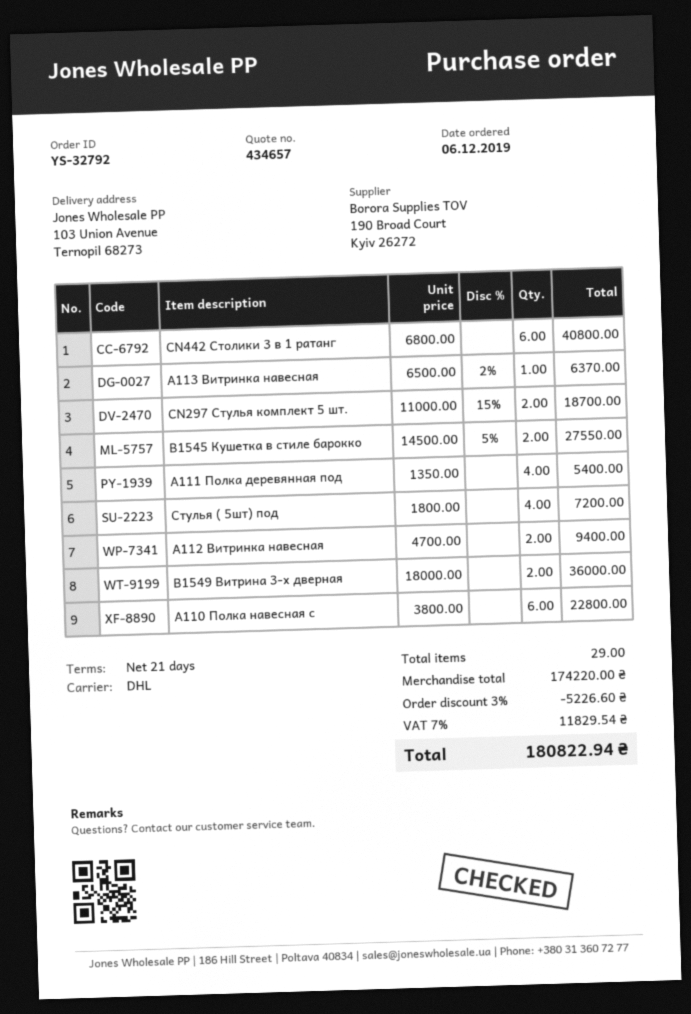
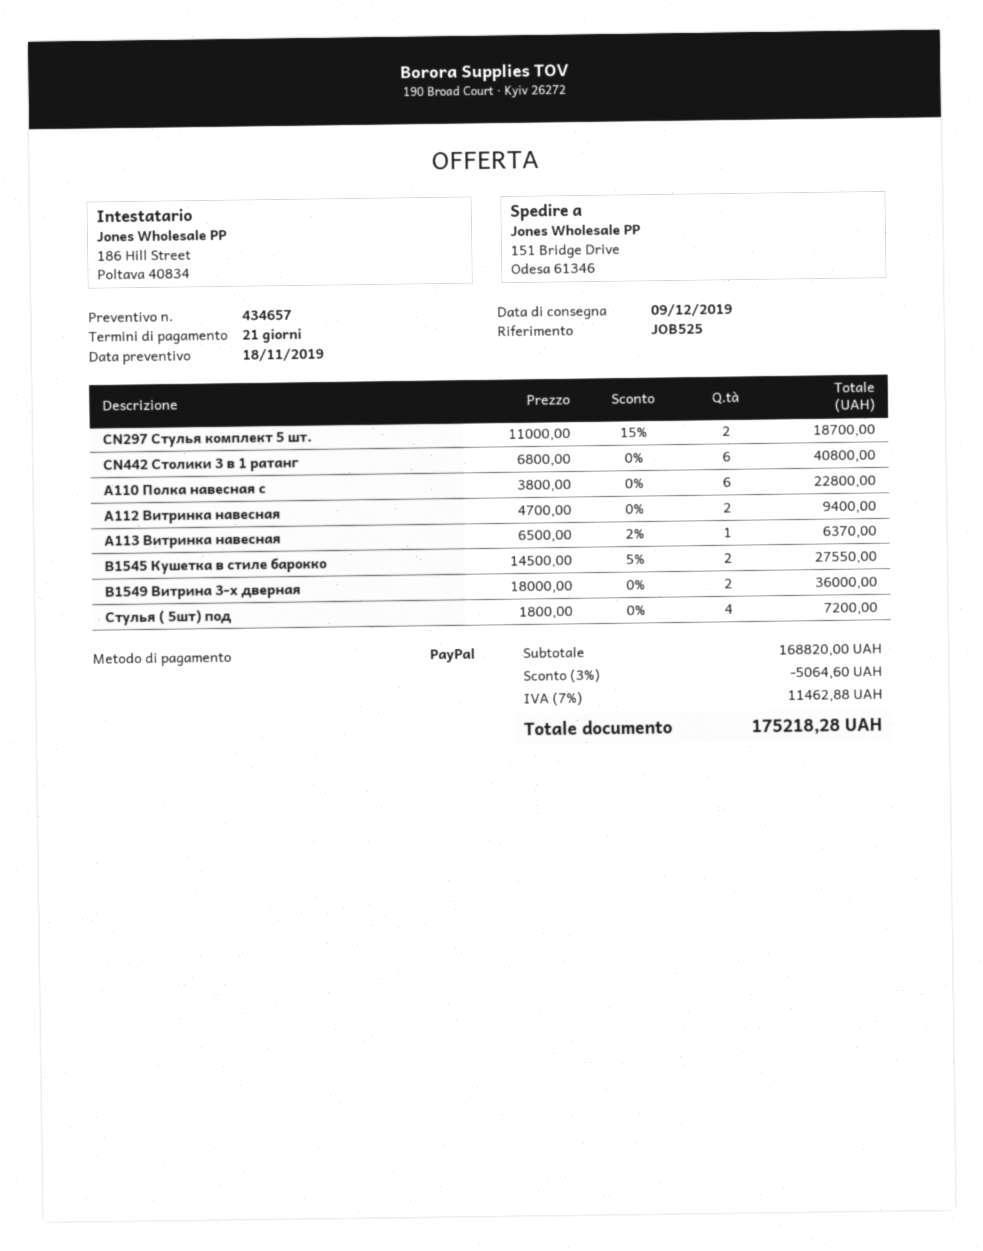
ship to: 103 Union Avenue, Ternopil 68273 -> 151 Bridge Drive, Odesa 61346
А111 Полка деревянная под: 4 x 1350.00 = 5400.00 -> none
subtotal: 174220.00 -> 168820.00
discount: 3% = 5226.60 -> 3% = 5064.60
tax: 7% = 11829.54 -> 7% = 11462.88
total: 180822.94 -> 175218.28

